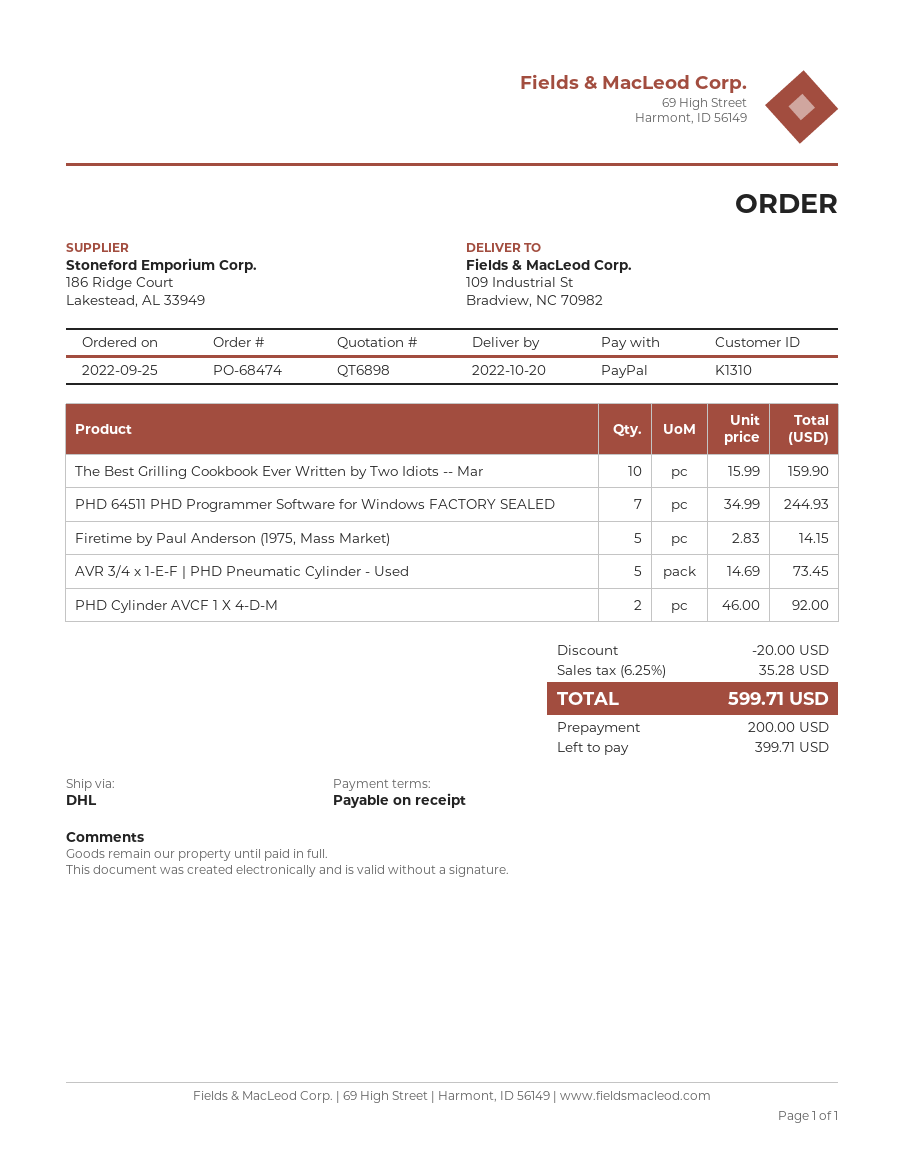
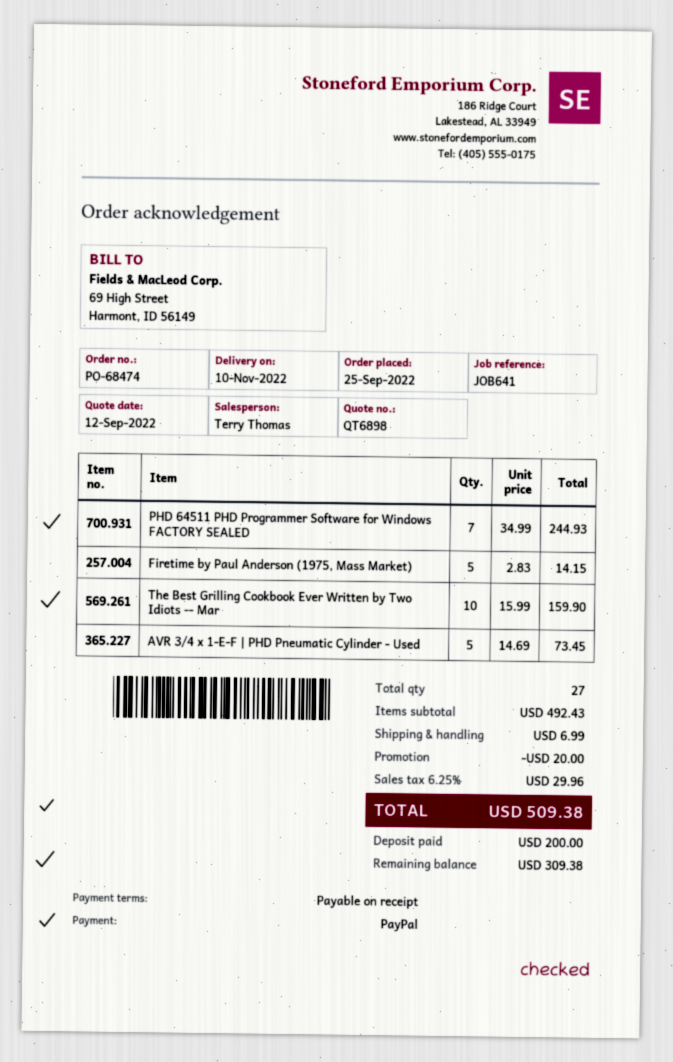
delivery date: 2022-10-20 -> 2022-11-10
PHD Cylinder AVCF 1 X 4-D-M: 2 x 46.00 = 92.00 -> none
shipping: none -> 6.99
tax: 6.25% = 35.28 -> 6.25% = 29.96
total: 599.71 -> 509.38
balance: 399.71 -> 309.38

